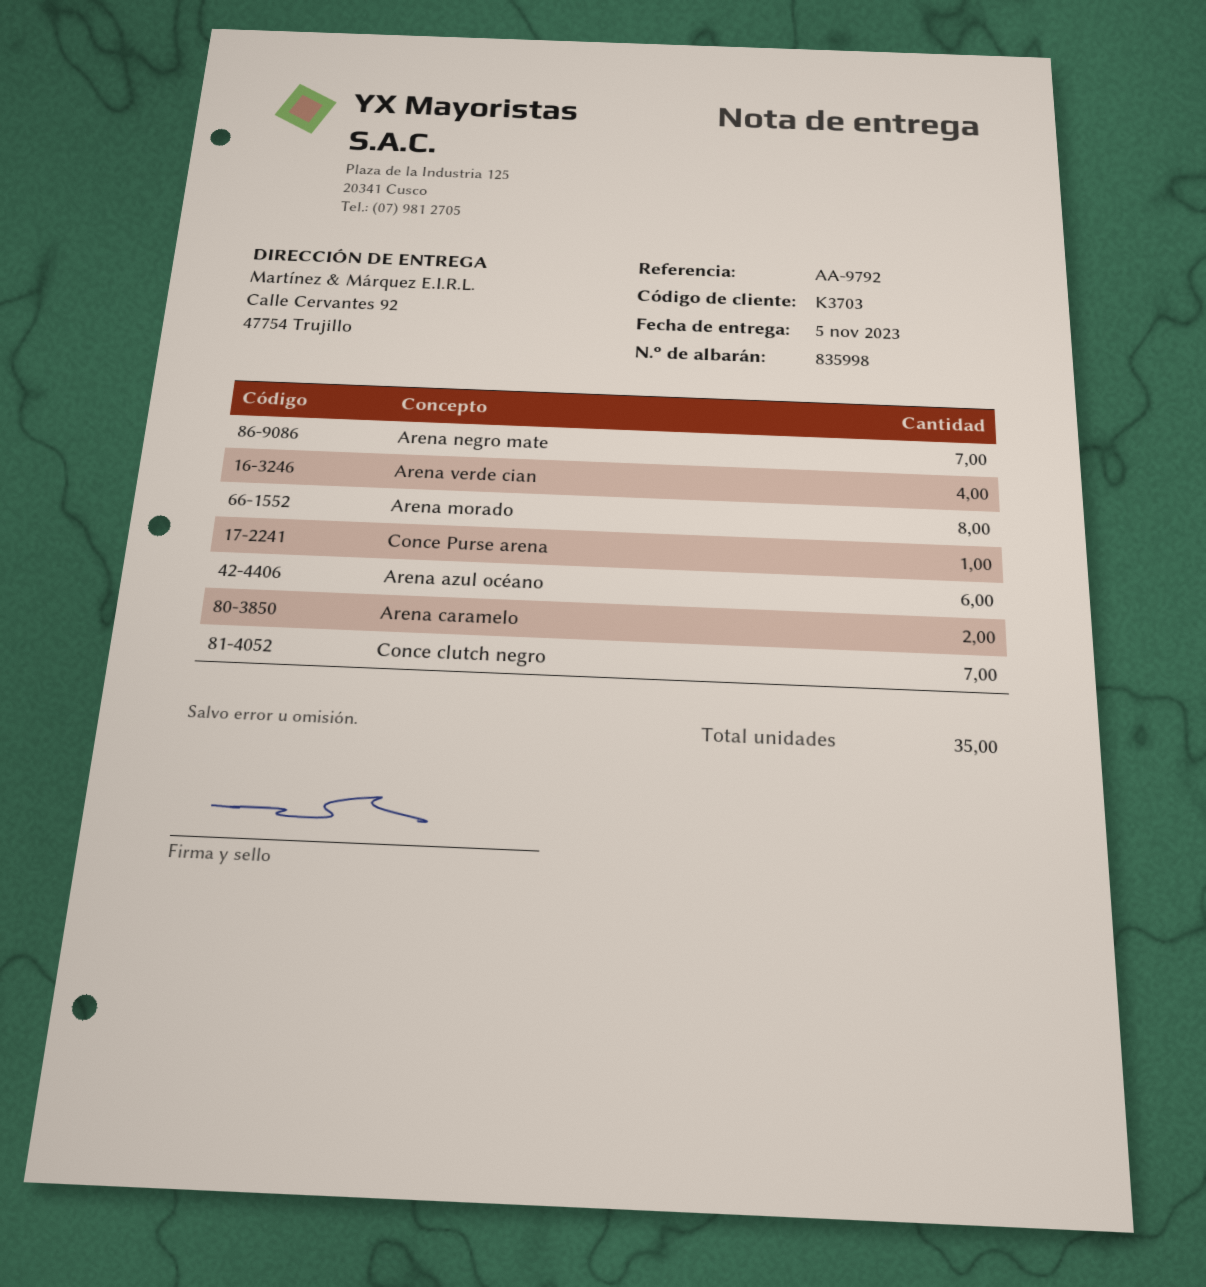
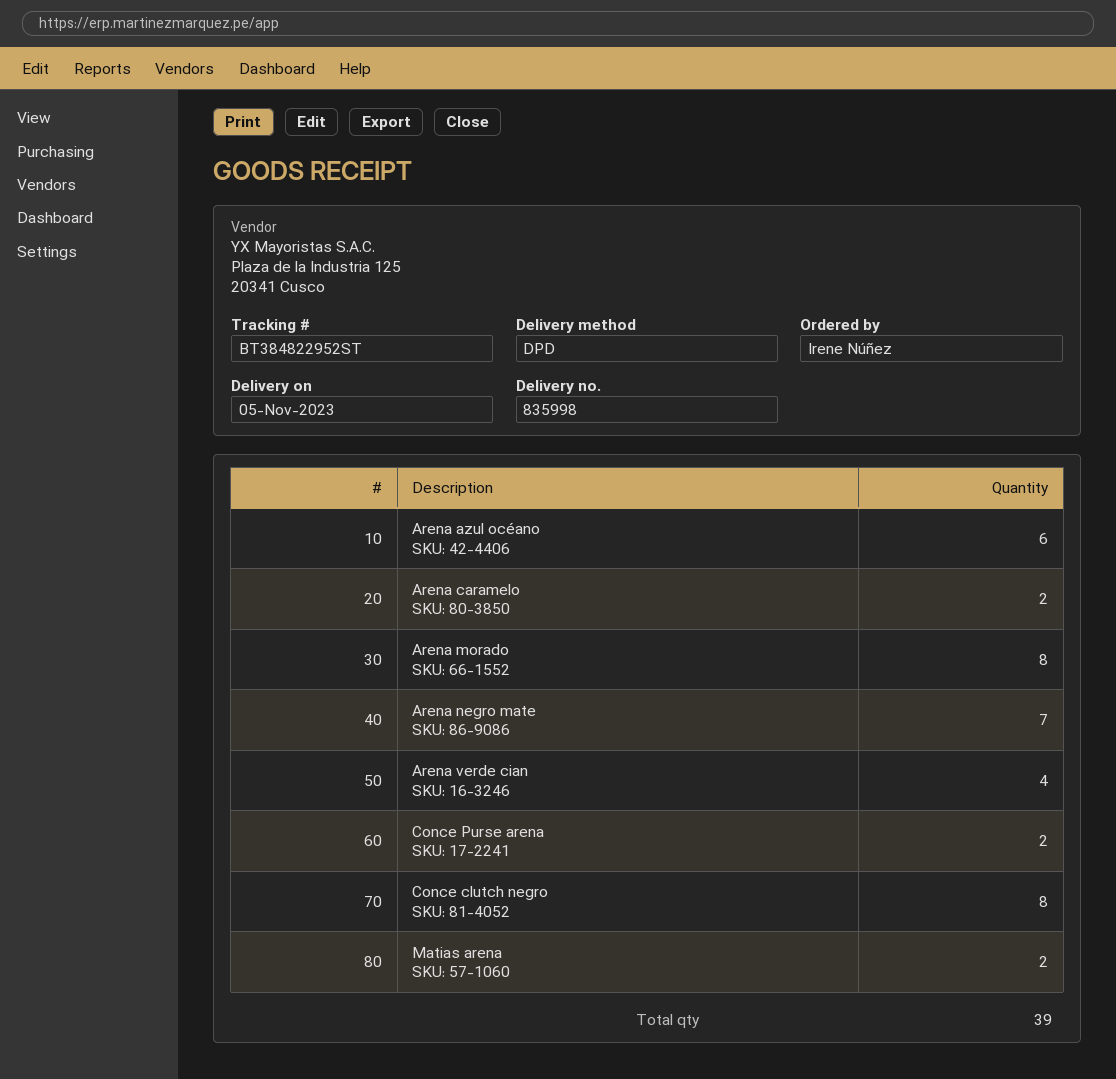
Conce Purse arena: 1 -> 2
Conce clutch negro: 7 -> 8
Matias arena: none -> 2
total quantity: 35 -> 39

